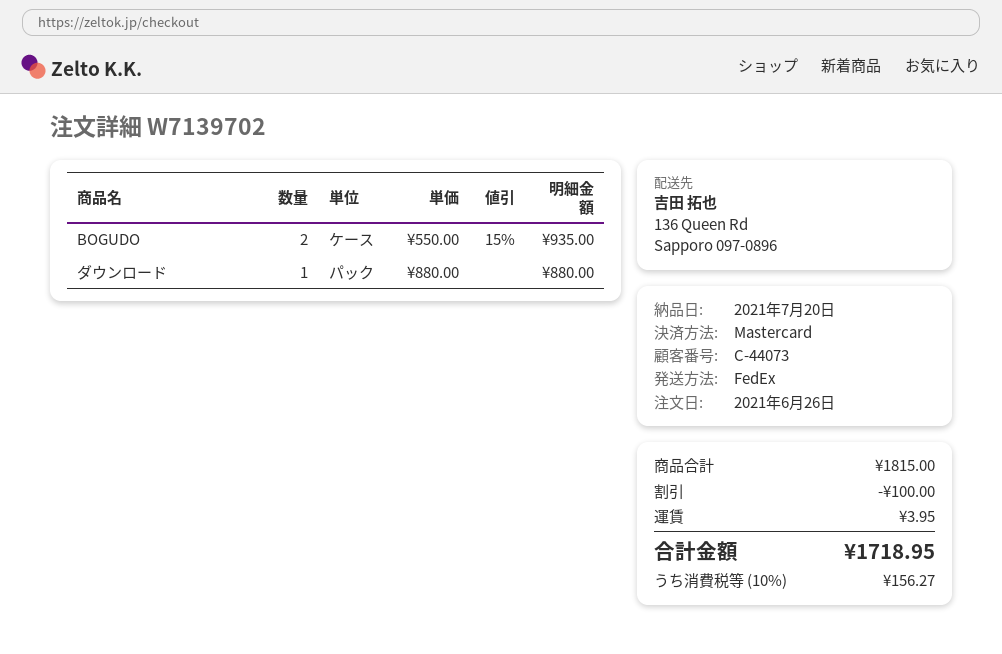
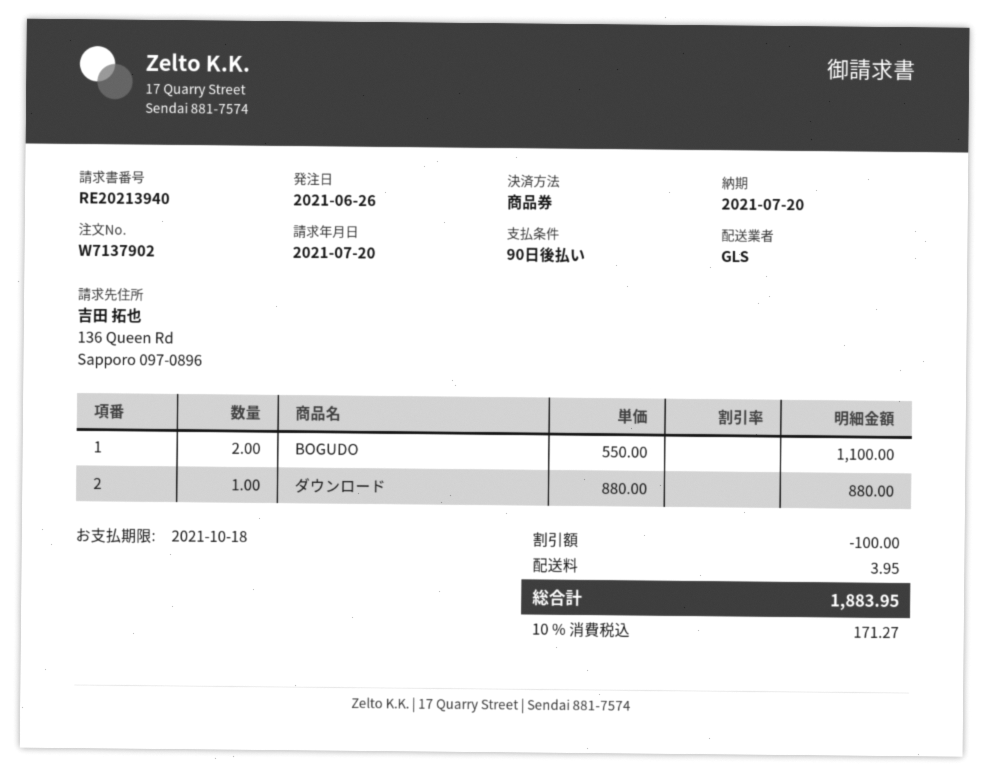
order number: W7139702 -> W7137902
payment method: Mastercard -> gift card
shipping method: FedEx -> GLS
BOGUDO: 2 x 550.00 - 15% = 935.00 -> 2 x 550.00 = 1100.00
tax: 10% = 156.27 -> 10% = 171.27
total: 1718.95 -> 1883.95

